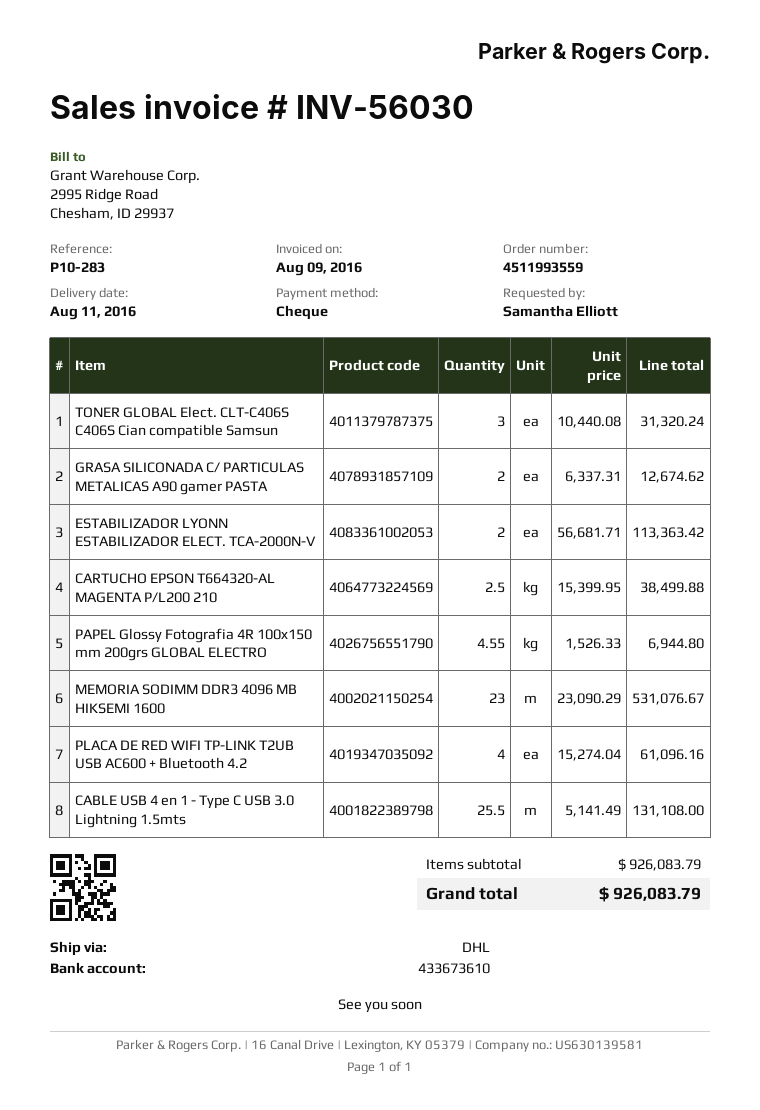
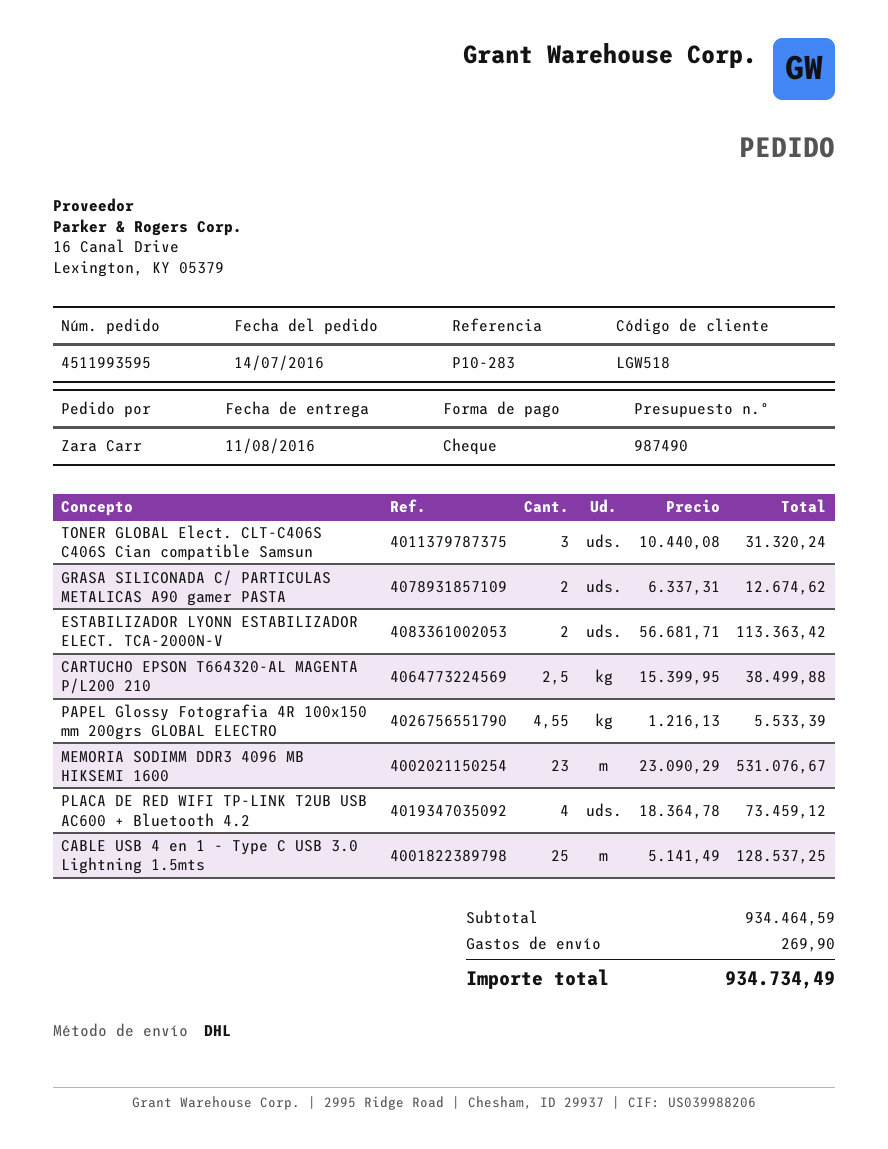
order number: 4511993559 -> 4511993595
ordered by: Samantha Elliott -> Zara Carr
PAPEL Glossy Fotografia 4R 100x150 mm 200grs GLOBAL ELECTRO: 4.55 x 1526.33 = 6944.80 -> 4.55 x 1216.13 = 5533.39
PLACA DE RED WIFI TP-LINK T2UB USB AC600 + Bluetooth 4.2: 4 x 15274.04 = 61096.16 -> 4 x 18364.78 = 73459.12
CABLE USB 4 en 1 - Type C USB 3.0 Lightning 1.5mts: 25.5 x 5141.49 = 131108.00 -> 25 x 5141.49 = 128537.25
subtotal: 926083.79 -> 934464.59
shipping: none -> 269.90
total: 926083.79 -> 934734.49

